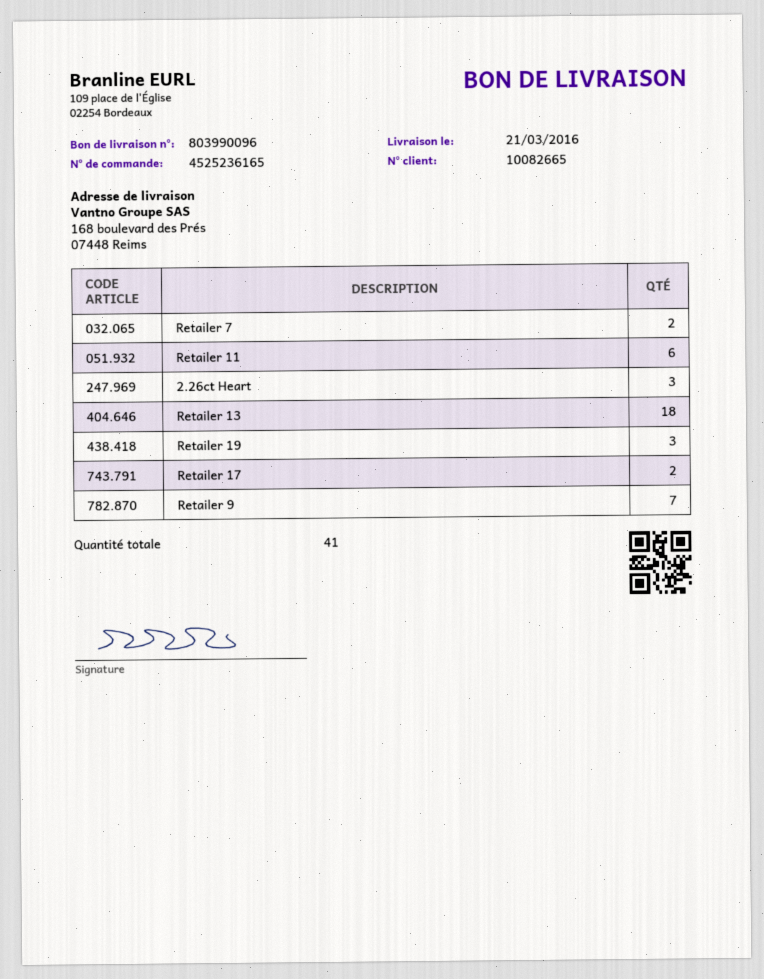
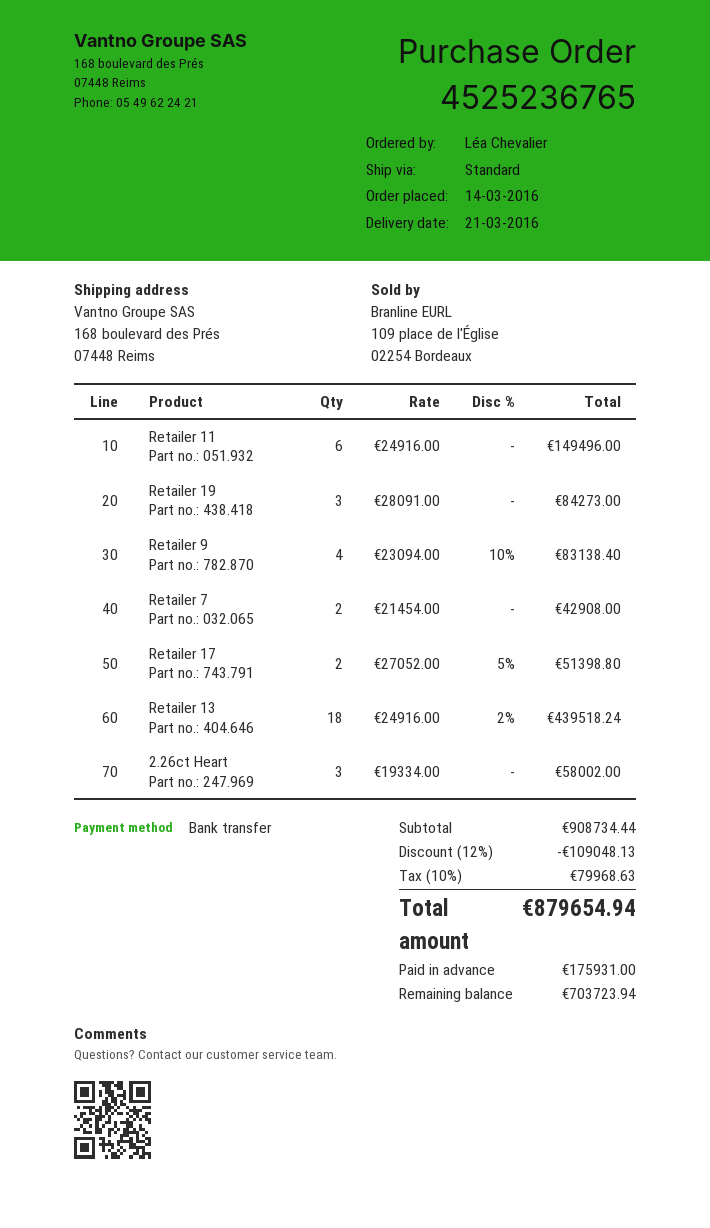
order number: 4525236165 -> 4525236765
Retailer 9: 7 -> 4

